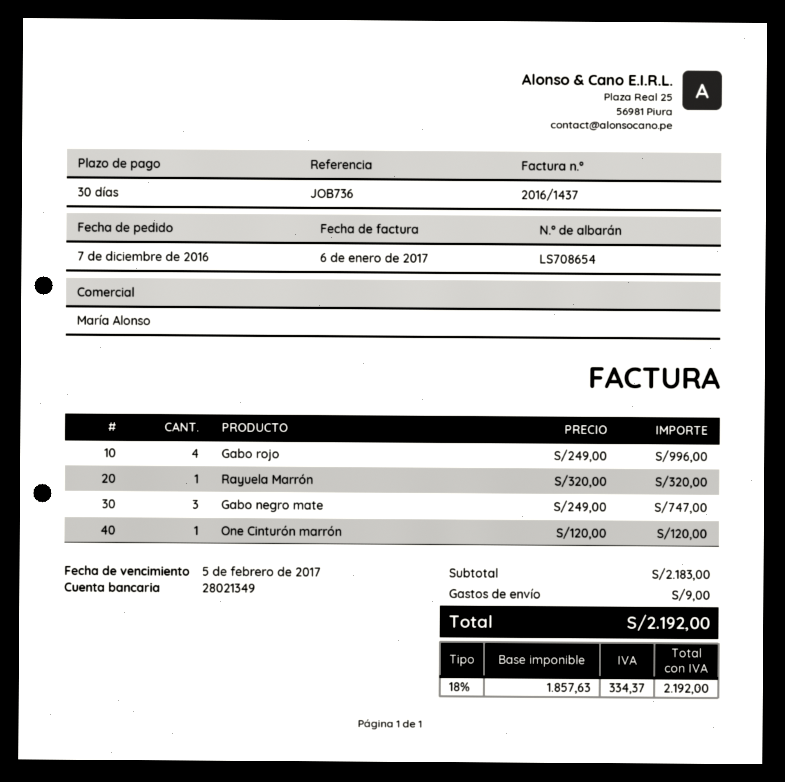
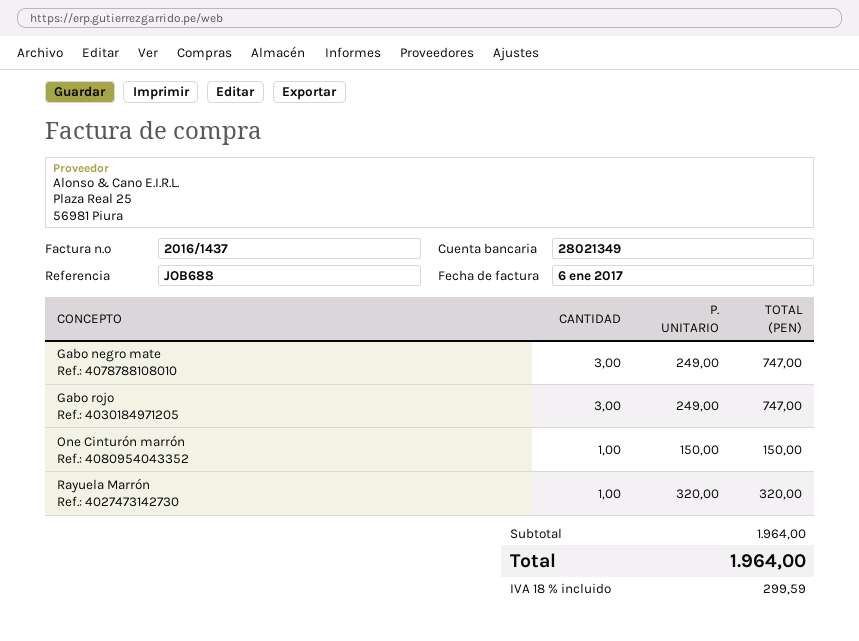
reference: JOB736 -> JOB688
Gabo rojo: 4 x 249.00 = 996.00 -> 3 x 249.00 = 747.00
One Cinturón marrón: 1 x 120.00 = 120.00 -> 1 x 150.00 = 150.00
subtotal: 2183.00 -> 1964.00
shipping: 9.00 -> none
tax: 18% = 334.37 -> 18% = 299.59
total: 2192.00 -> 1964.00

